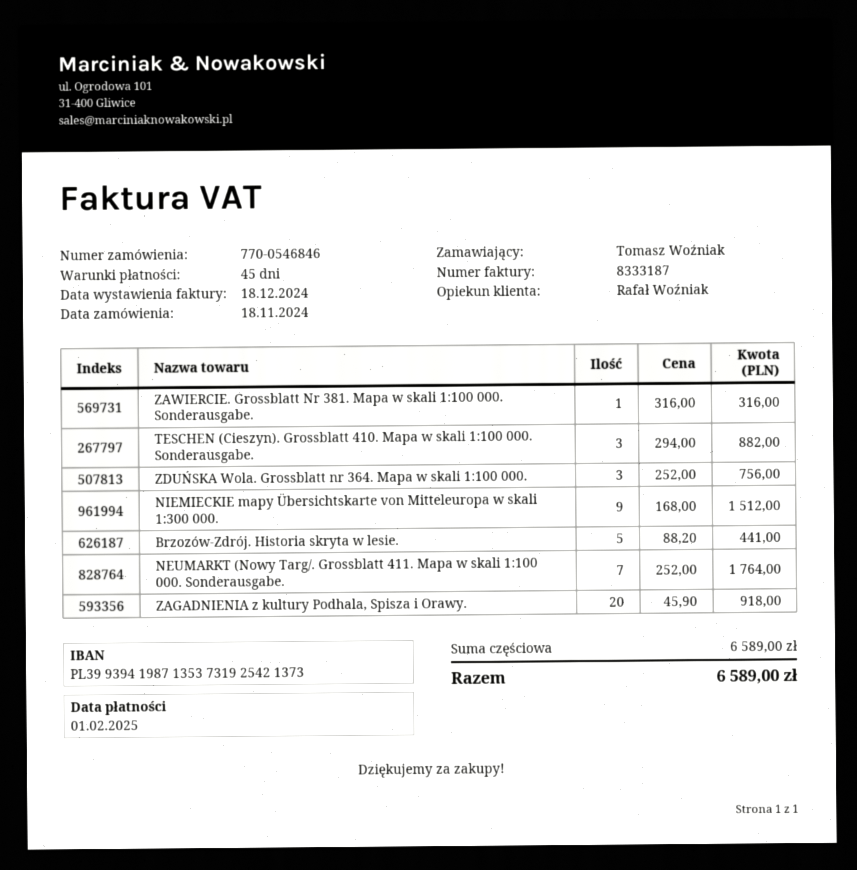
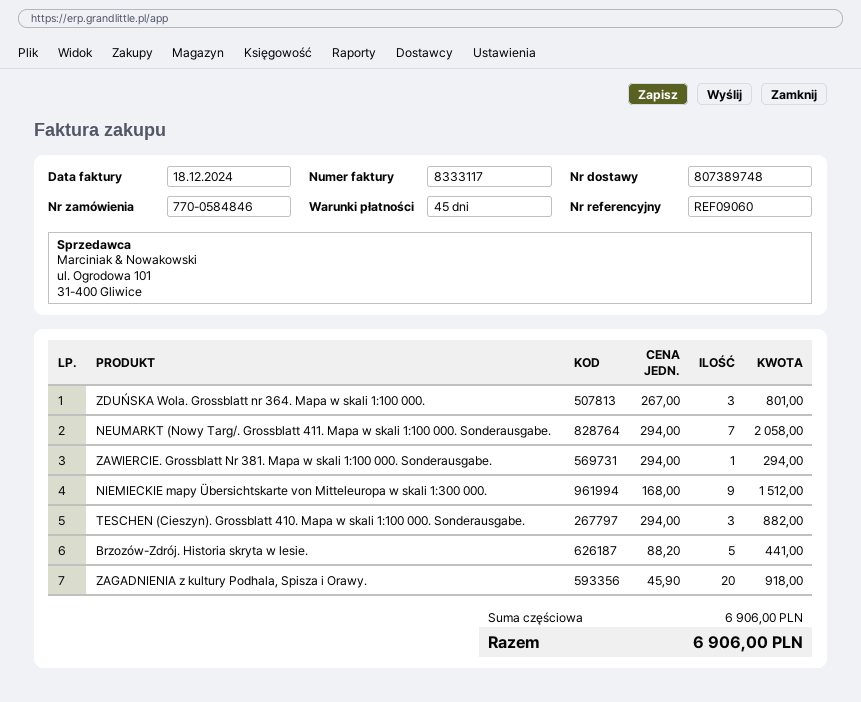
order number: 770-0546846 -> 770-0584846
invoice number: 8333187 -> 8333117
ZAWIERCIE. Grossblatt Nr 381. Mapa w skali 1:100 000. Sonderausgabe.: 1 x 316.00 = 316.00 -> 1 x 294.00 = 294.00
ZDUŃSKA Wola. Grossblatt nr 364. Mapa w skali 1:100 000.: 3 x 252.00 = 756.00 -> 3 x 267.00 = 801.00
NEUMARKT (Nowy Targ/. Grossblatt 411. Mapa w skali 1:100 000. Sonderausgabe.: 7 x 252.00 = 1764.00 -> 7 x 294.00 = 2058.00
subtotal: 6589.00 -> 6906.00
total: 6589.00 -> 6906.00

